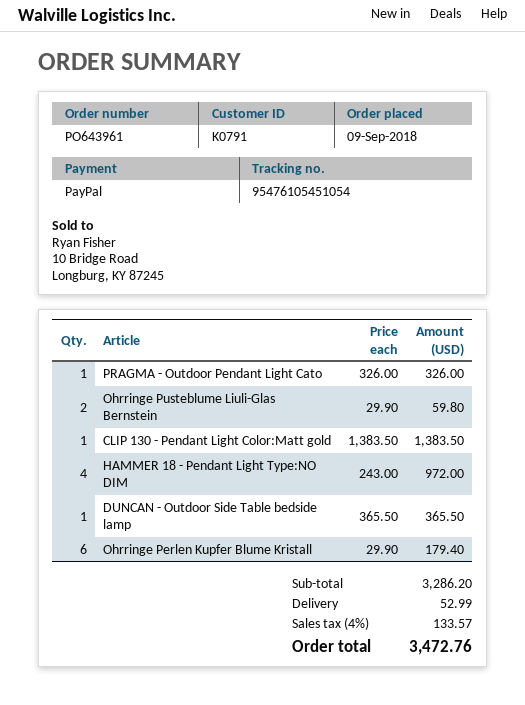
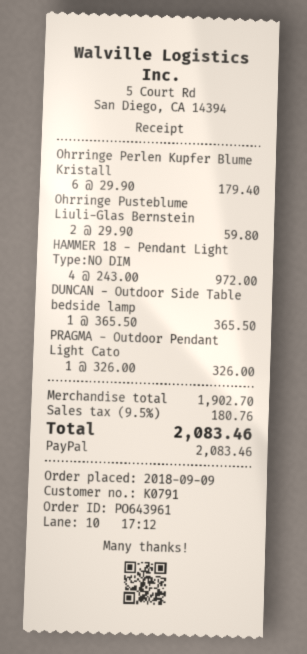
CLIP 130 - Pendant Light Color:Matt gold: 1 x 1383.50 = 1383.50 -> none
subtotal: 3286.20 -> 1902.70
shipping: 52.99 -> none
tax: 4% = 133.57 -> 9.5% = 180.76
total: 3472.76 -> 2083.46

